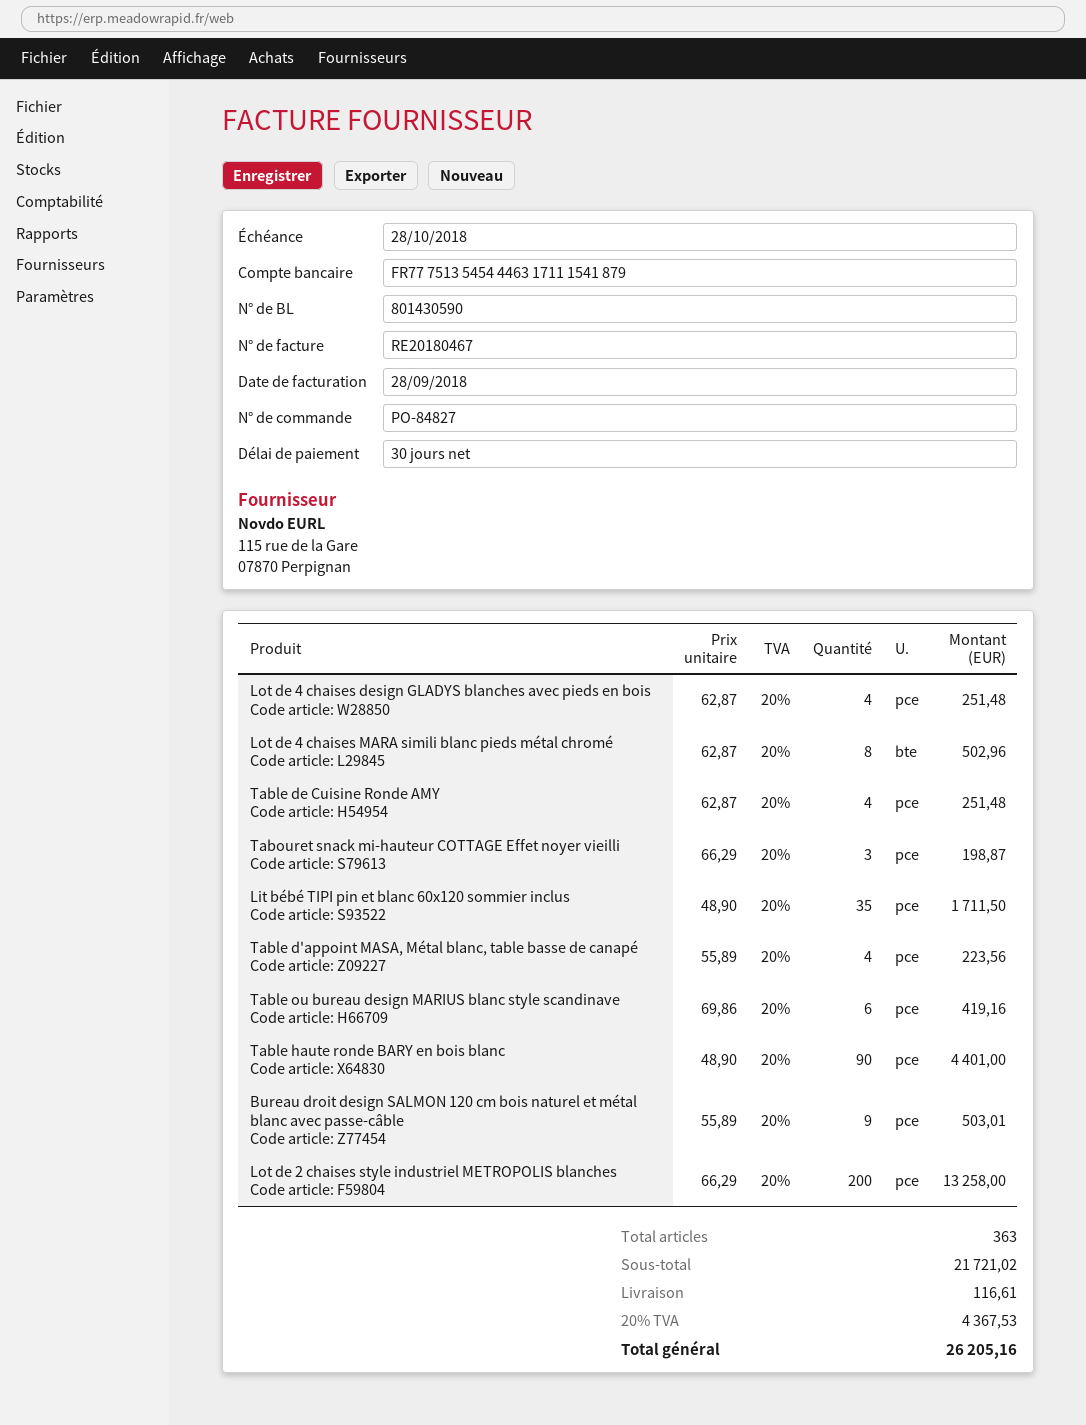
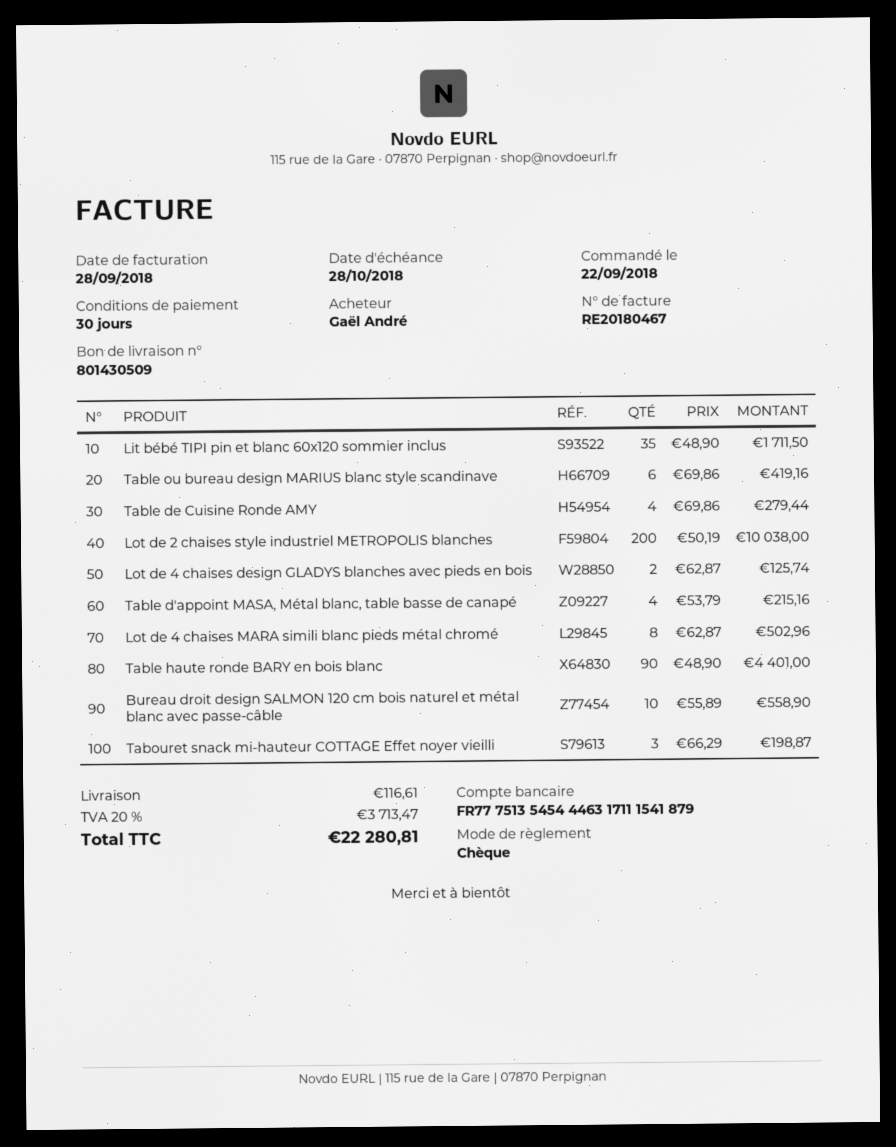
delivery note number: 801430590 -> 801430509
Lot de 4 chaises design GLADYS blanches avec pieds en bois: 4 x 62.87 = 251.48 -> 2 x 62.87 = 125.74
Table de Cuisine Ronde AMY: 4 x 62.87 = 251.48 -> 4 x 69.86 = 279.44
Table d'appoint MASA, Métal blanc, table basse de canapé: 4 x 55.89 = 223.56 -> 4 x 53.79 = 215.16
Bureau droit design SALMON 120 cm bois naturel et métal blanc avec passe-câble: 9 x 55.89 = 503.01 -> 10 x 55.89 = 558.90
Lot de 2 chaises style industriel METROPOLIS blanches: 200 x 66.29 = 13258.00 -> 200 x 50.19 = 10038.00
tax: 20% = 4367.53 -> 20% = 3713.47
total: 26205.16 -> 22280.81

